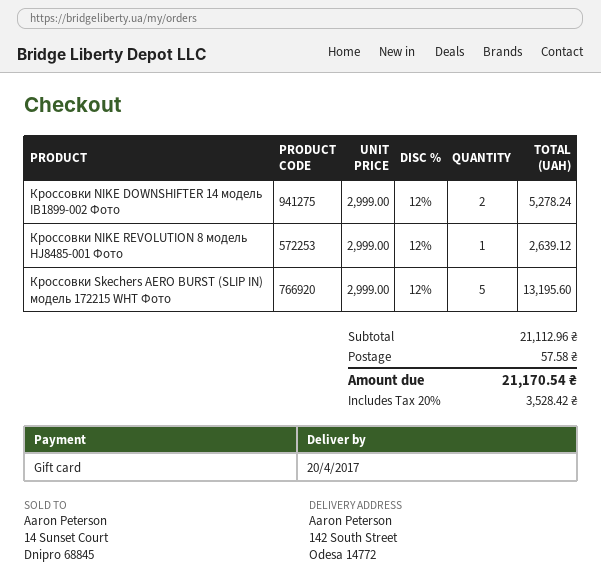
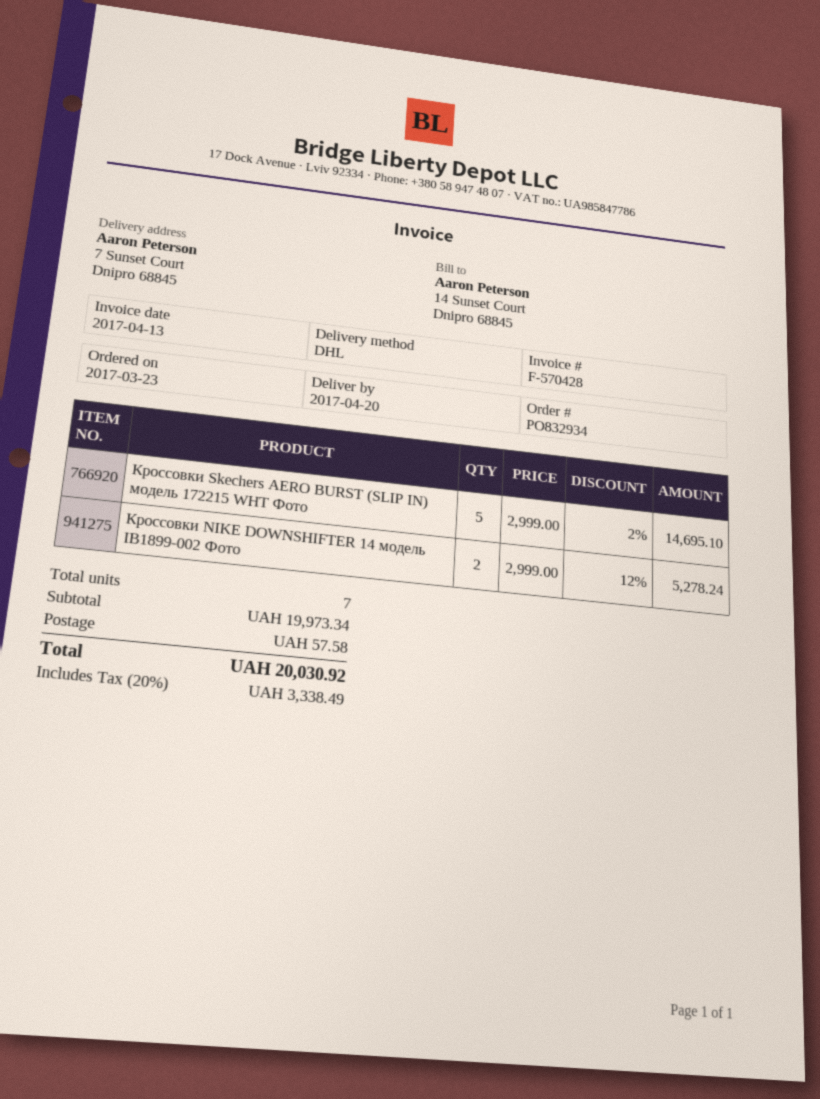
ship to: 142 South Street, Odesa 14772 -> 7 Sunset Court, Dnipro 68845
Кроссовки NIKE REVOLUTION 8 модель HJ8485-001 Фото: 1 x 2999.00 - 12% = 2639.12 -> none
Кроссовки Skechers AERO BURST (SLIP IN) модель 172215 WHT Фото: 5 x 2999.00 - 12% = 13195.60 -> 5 x 2999.00 - 2% = 14695.10
subtotal: 21112.96 -> 19973.34
tax: 20% = 3528.42 -> 20% = 3338.49
total: 21170.54 -> 20030.92

